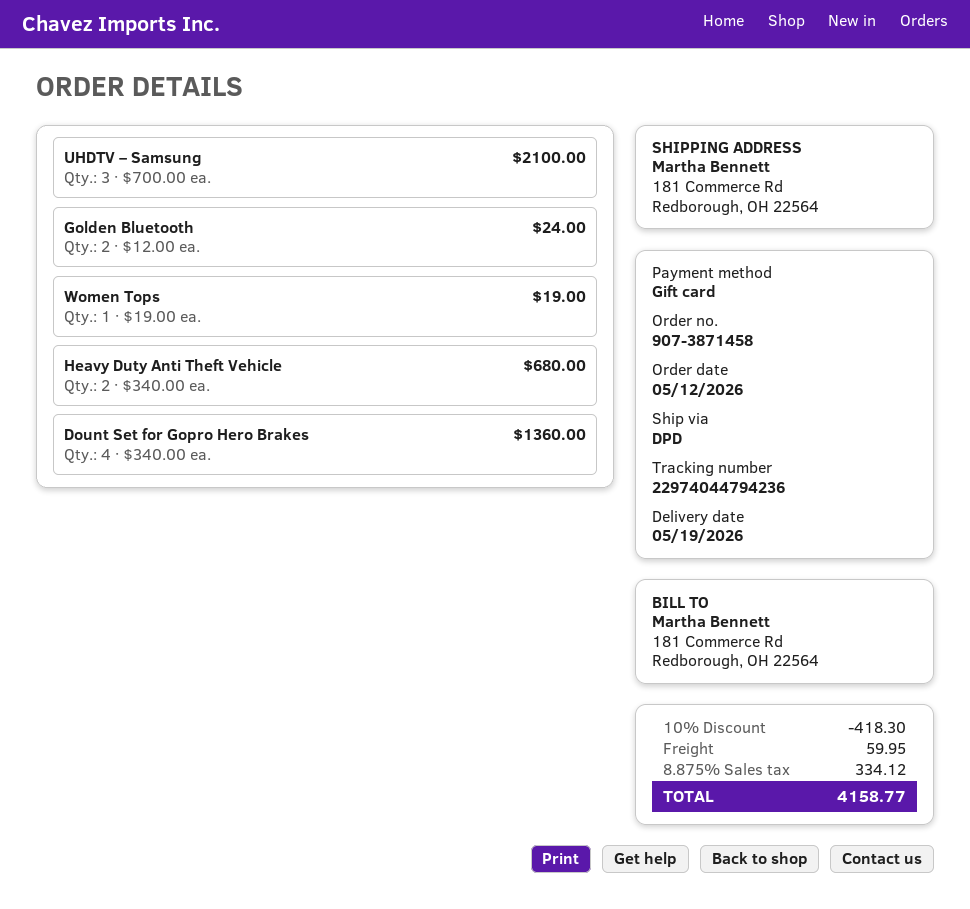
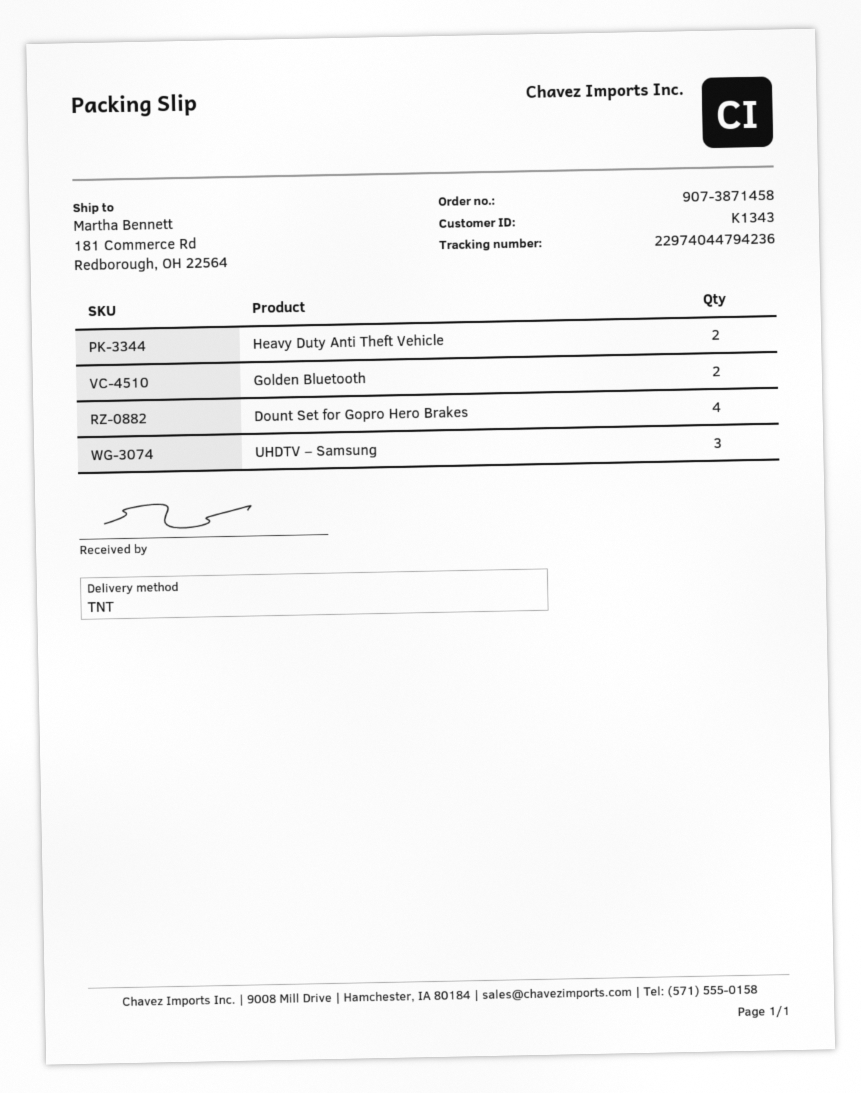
shipping method: DPD -> TNT
Women Tops: 1 -> none

